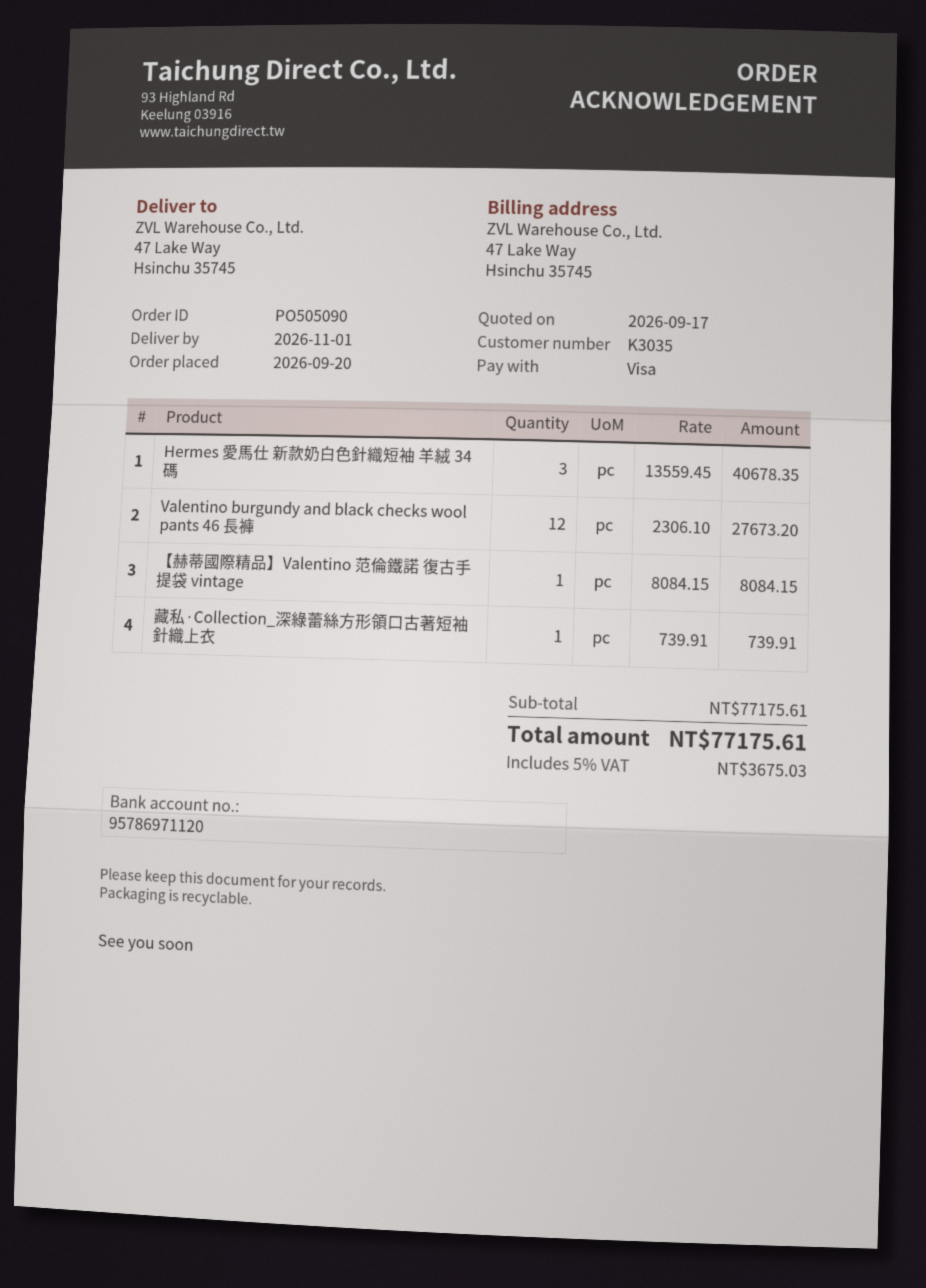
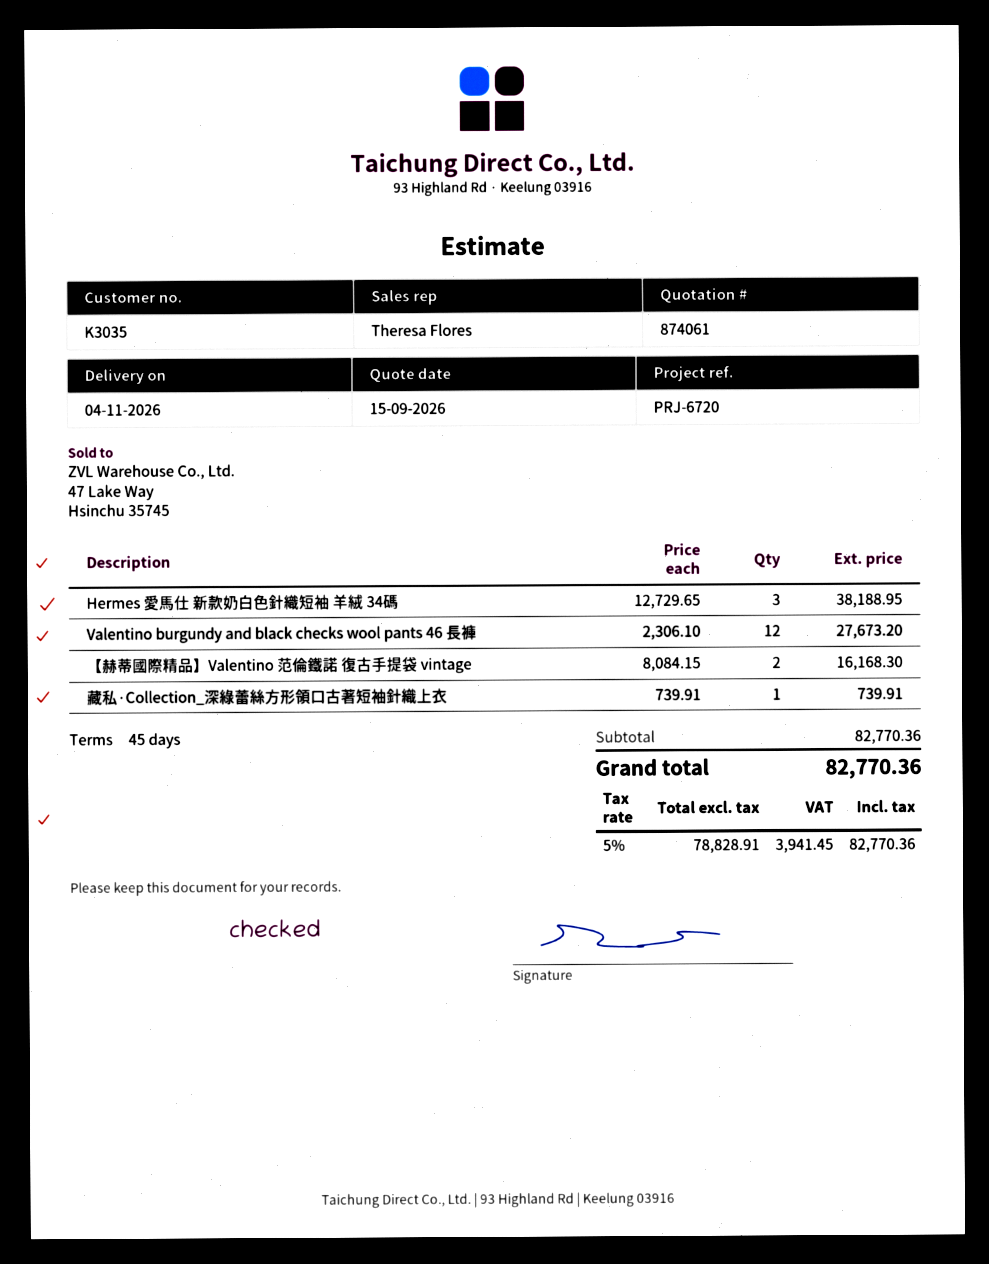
quote date: 2026-09-17 -> 2026-09-15
delivery date: 2026-11-01 -> 2026-11-04
Hermes 愛馬仕 新款奶白色針織短袖 羊絨 34碼: 3 x 13559.45 = 40678.35 -> 3 x 12729.65 = 38188.95
【赫蒂國際精品】Valentino 范倫鐵諾 復古手提袋 vintage: 1 x 8084.15 = 8084.15 -> 2 x 8084.15 = 16168.30
subtotal: 77175.61 -> 82770.36
tax: 5% = 3675.03 -> 5% = 3941.45
total: 77175.61 -> 82770.36

